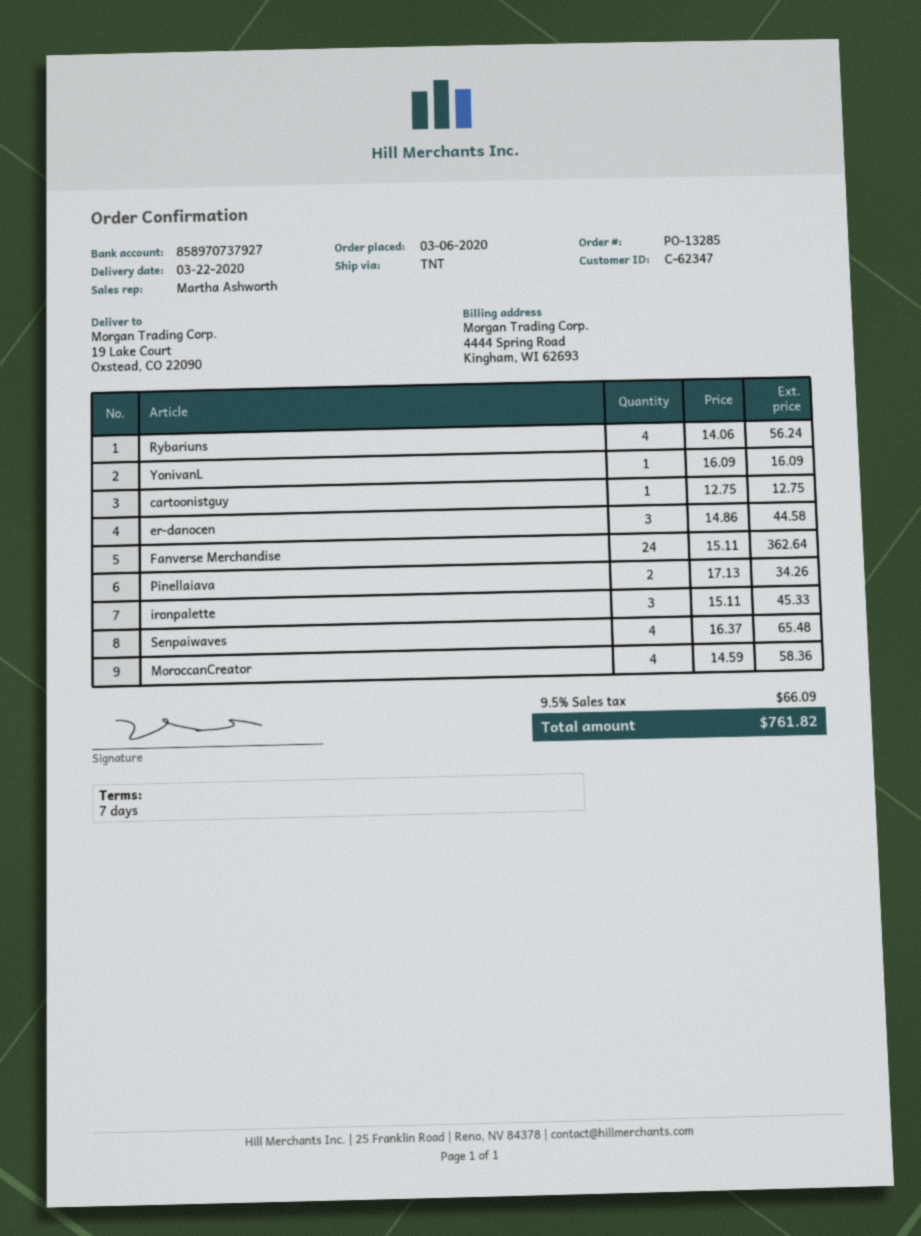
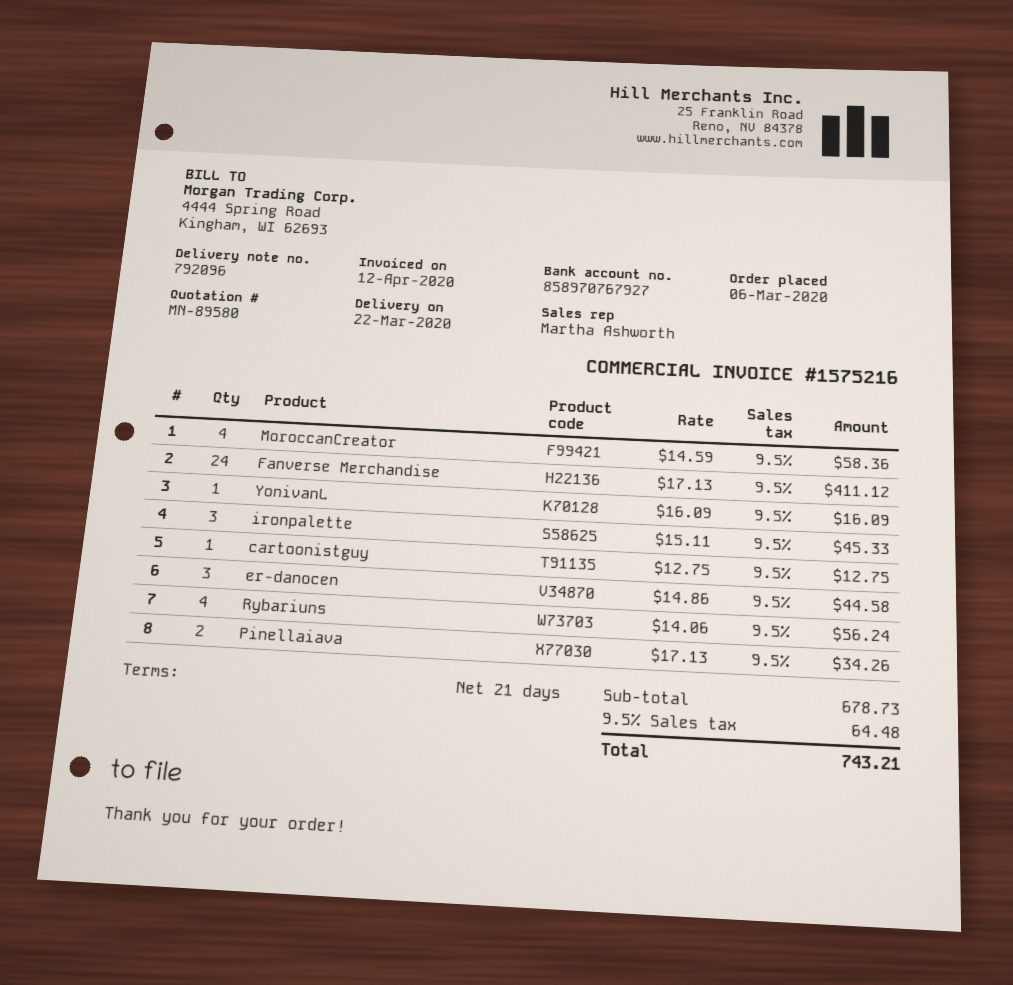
payment terms: 7 days -> 21 days
bank account: 858970737927 -> 858970767927
Fanverse Merchandise: 24 x 15.11 = 362.64 -> 24 x 17.13 = 411.12
Senpaiwaves: 4 x 16.37 = 65.48 -> none
tax: 9.5% = 66.09 -> 9.5% = 64.48
total: 761.82 -> 743.21

